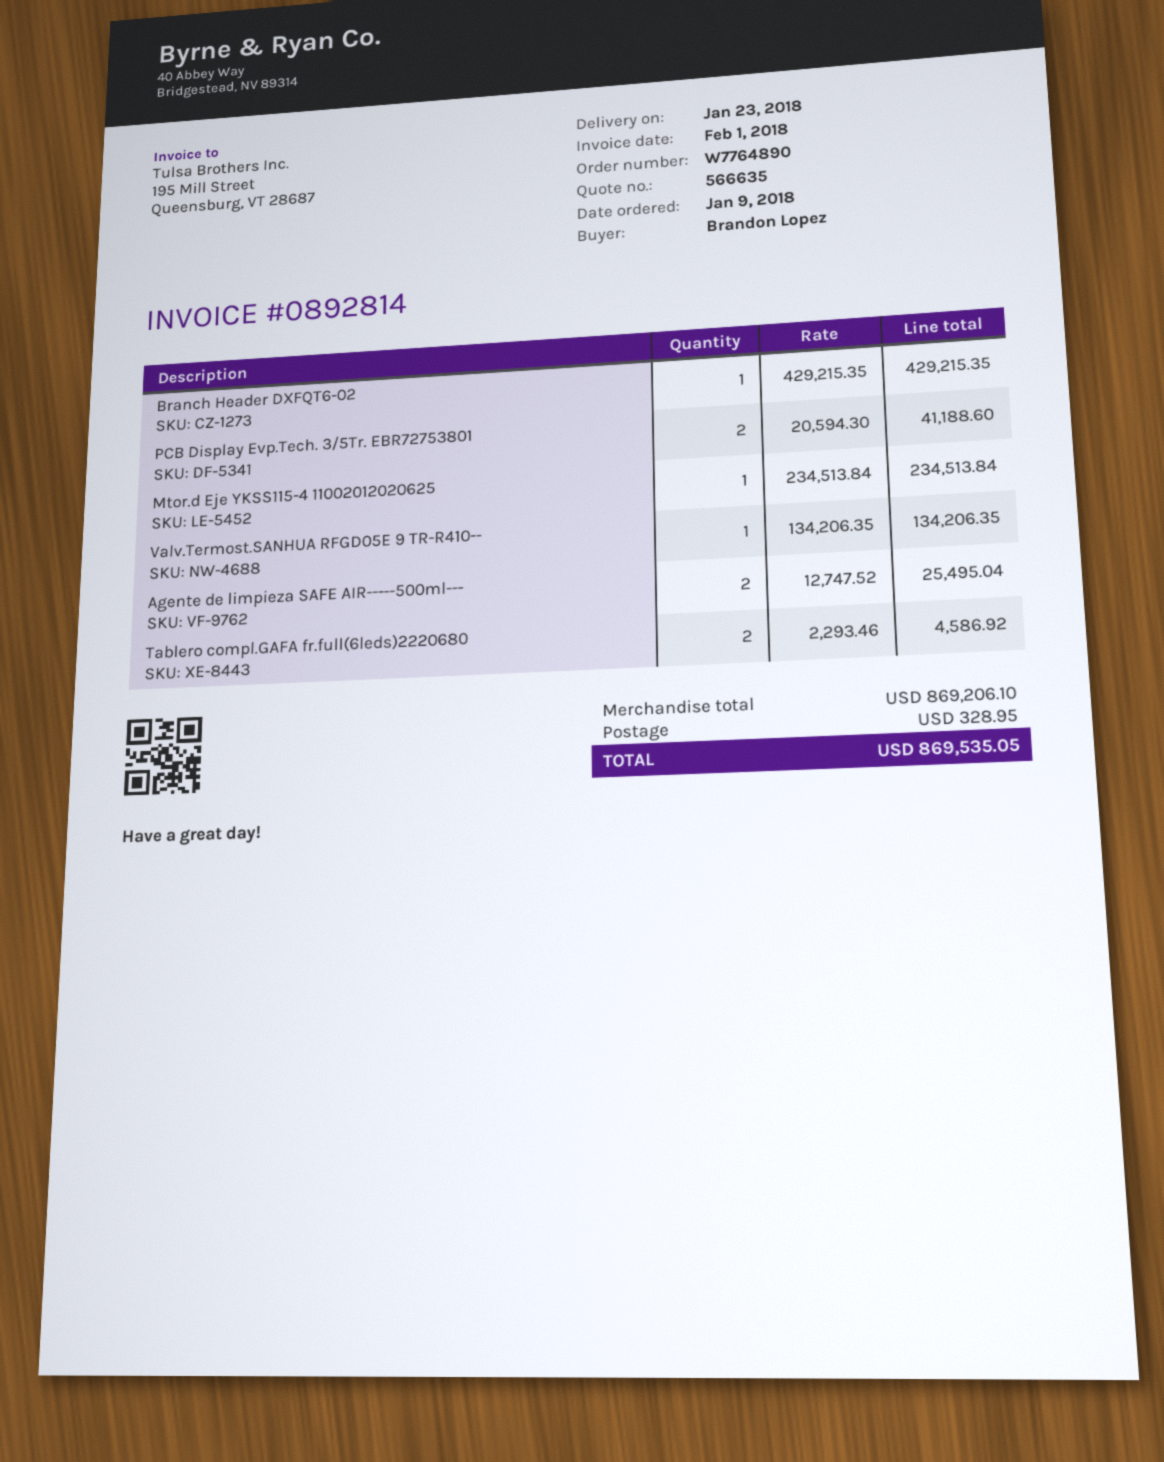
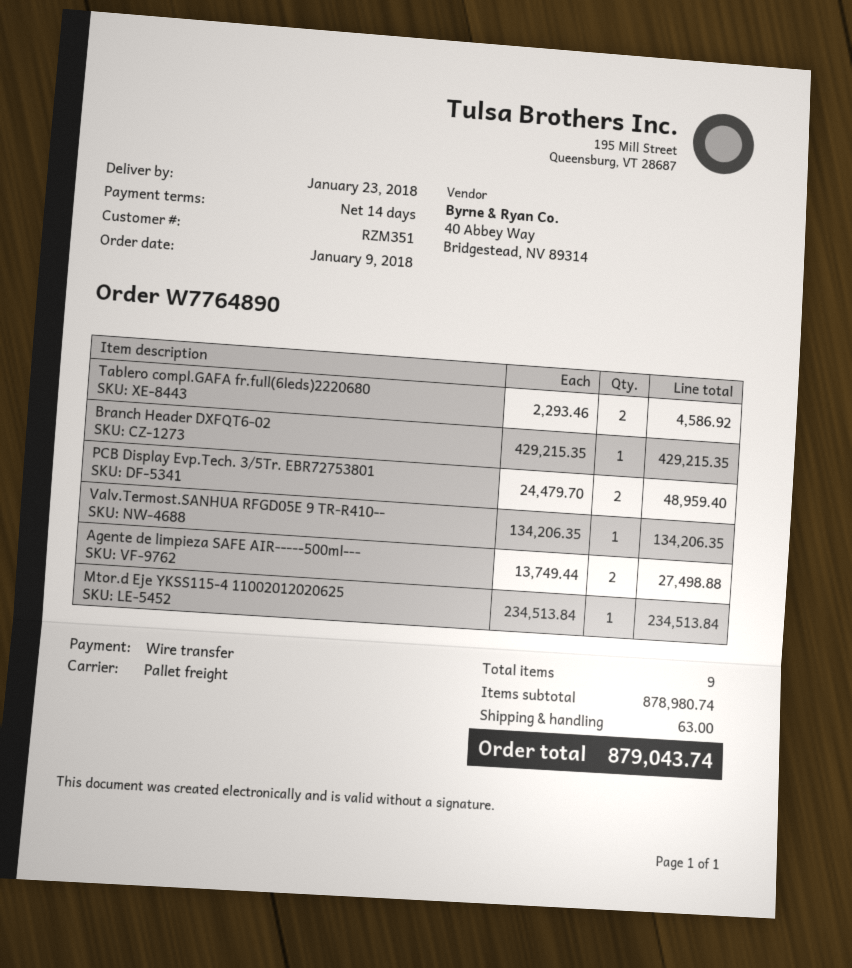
PCB Display Evp.Tech. 3/5Tr. EBR72753801: 2 x 20594.30 = 41188.60 -> 2 x 24479.70 = 48959.40
Agente de limpieza SAFE AIR-----500ml---: 2 x 12747.52 = 25495.04 -> 2 x 13749.44 = 27498.88
subtotal: 869206.10 -> 878980.74
shipping: 328.95 -> 63.00
total: 869535.05 -> 879043.74

